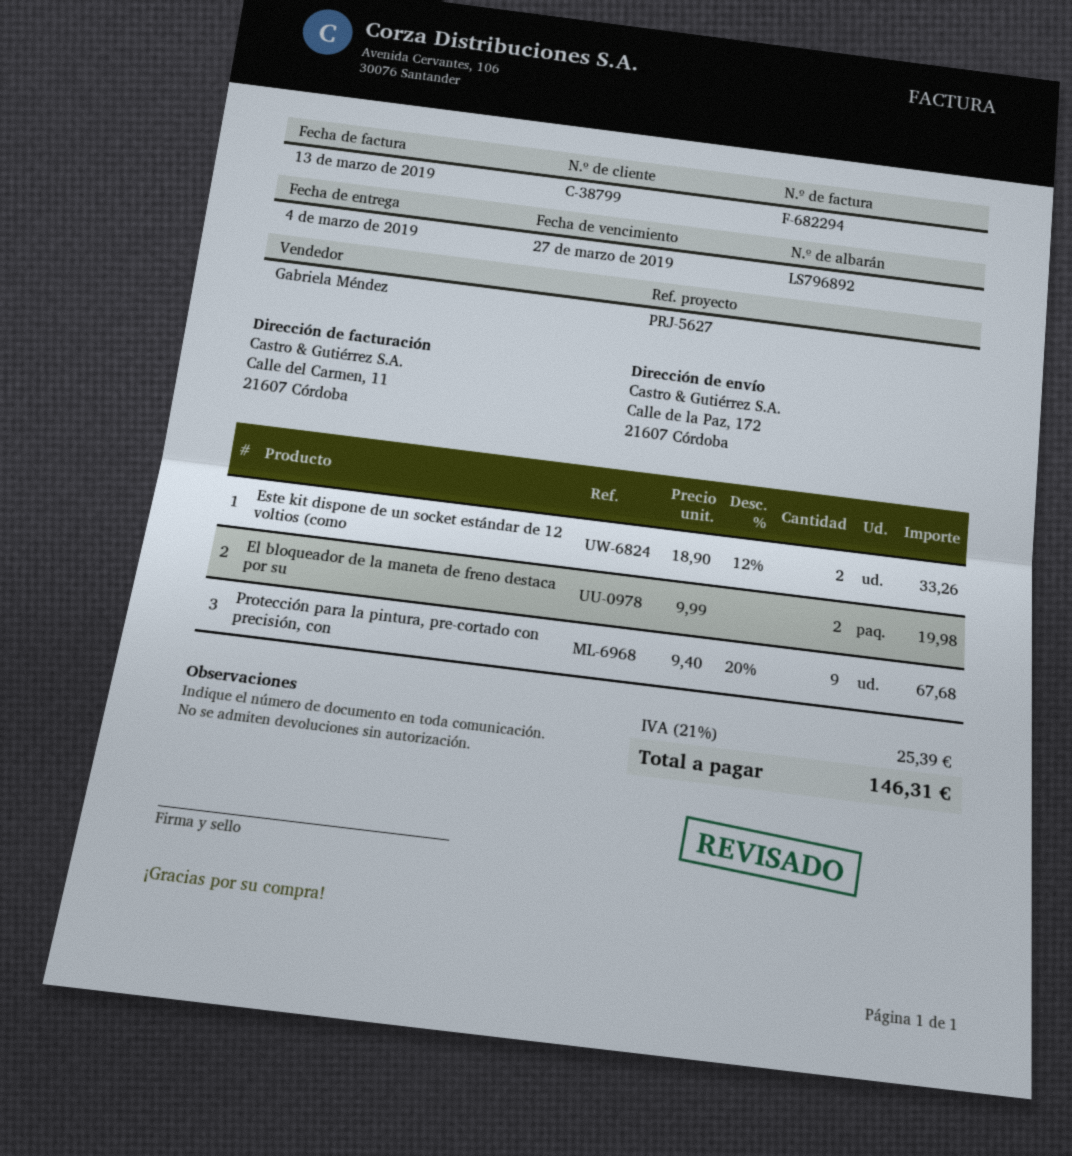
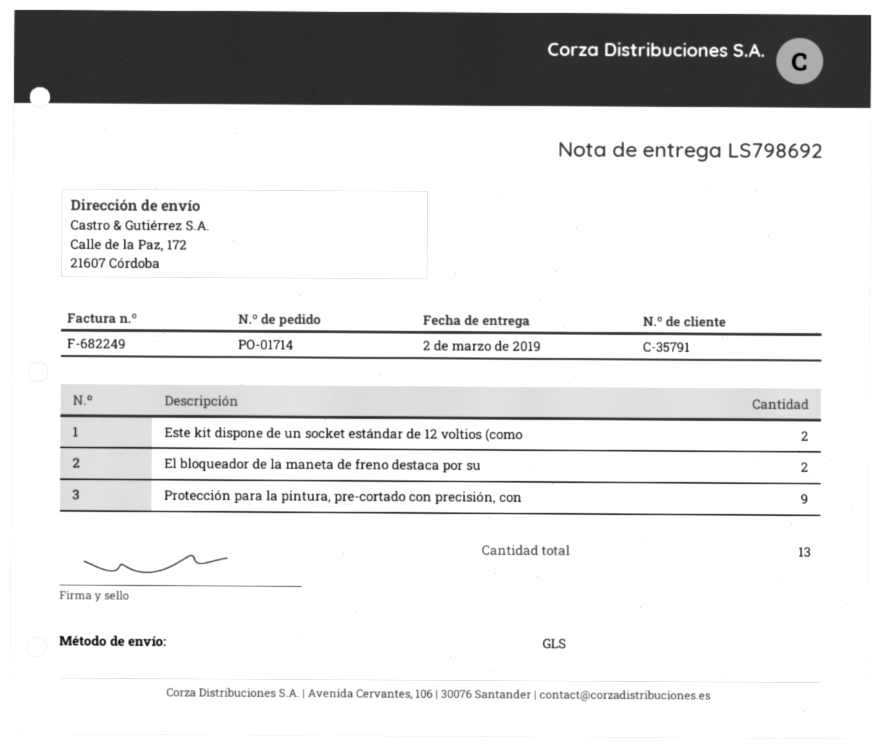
delivery note number: LS796892 -> LS798692
delivery date: 2019-03-04 -> 2019-03-02
invoice number: F-682294 -> F-682249
customer number: C-38799 -> C-35791

